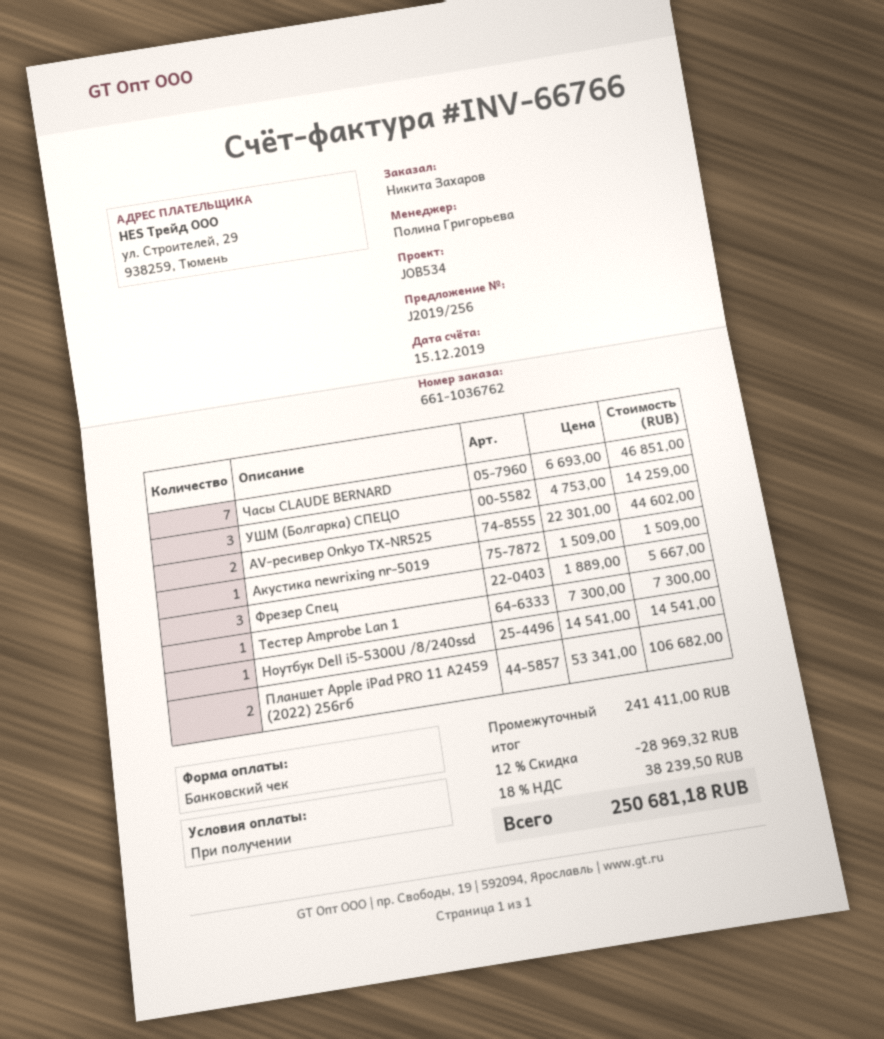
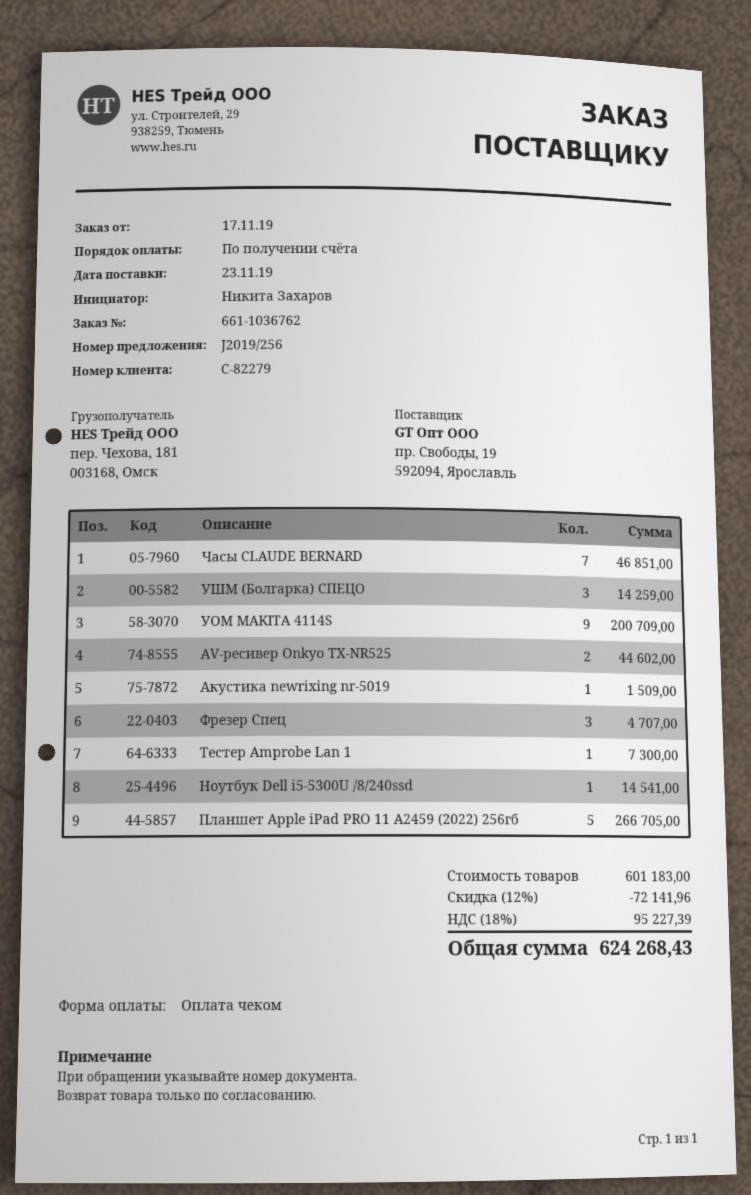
Фрезер Спец: 3 for 5667.00 -> 3 for 4707.00
Планшет Apple iPad PRO 11 A2459 (2022) 256гб: 2 for 106682.00 -> 5 for 266705.00
УОМ MAKITA 4114S: none -> 9 for 200709.00
subtotal: 241411.00 -> 601183.00
discount: 12% = 28969.32 -> 12% = 72141.96
tax: 18% = 38239.50 -> 18% = 95227.39
total: 250681.18 -> 624268.43

